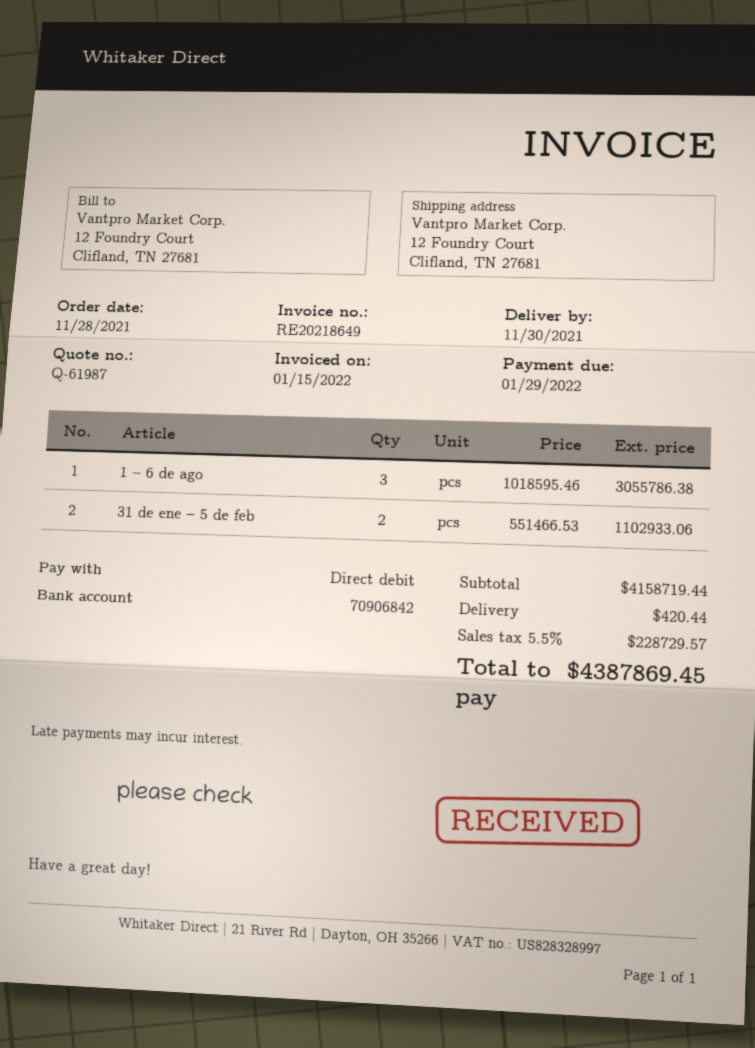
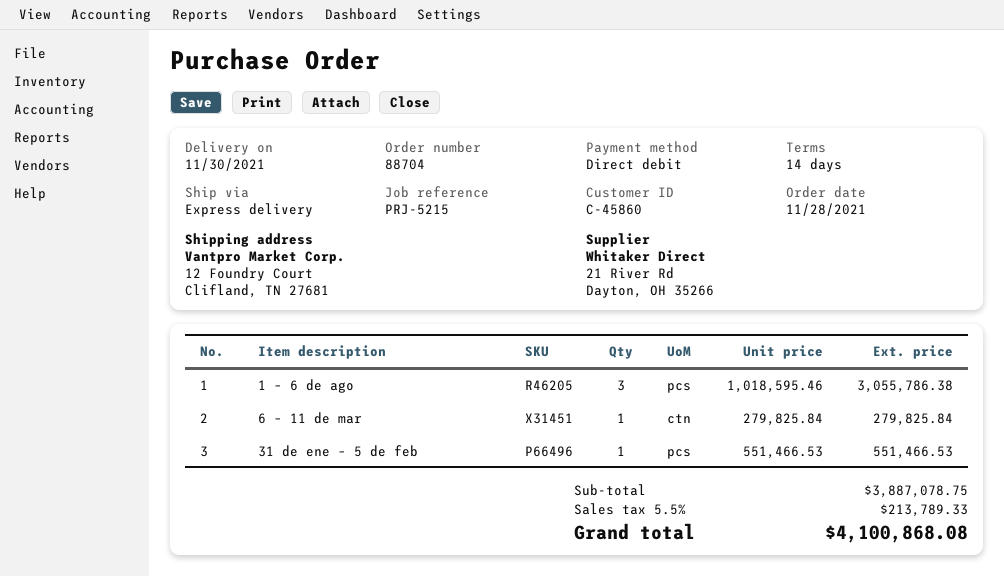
31 de ene – 5 de feb: 2 x 551466.53 = 1102933.06 -> 1 x 551466.53 = 551466.53
6 – 11 de mar: none -> 1 x 279825.84 = 279825.84
subtotal: 4158719.44 -> 3887078.75
shipping: 420.44 -> none
tax: 5.5% = 228729.57 -> 5.5% = 213789.33
total: 4387869.45 -> 4100868.08

